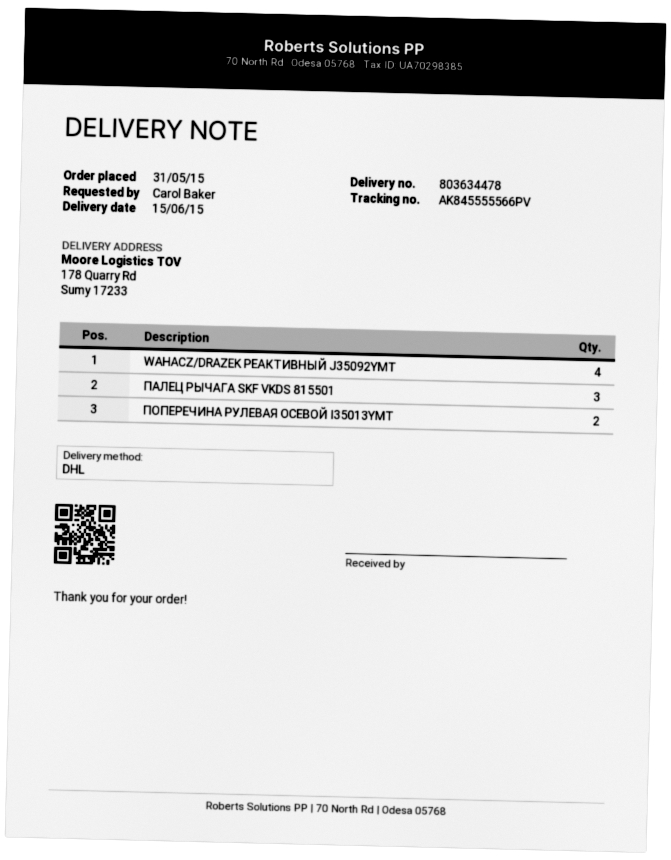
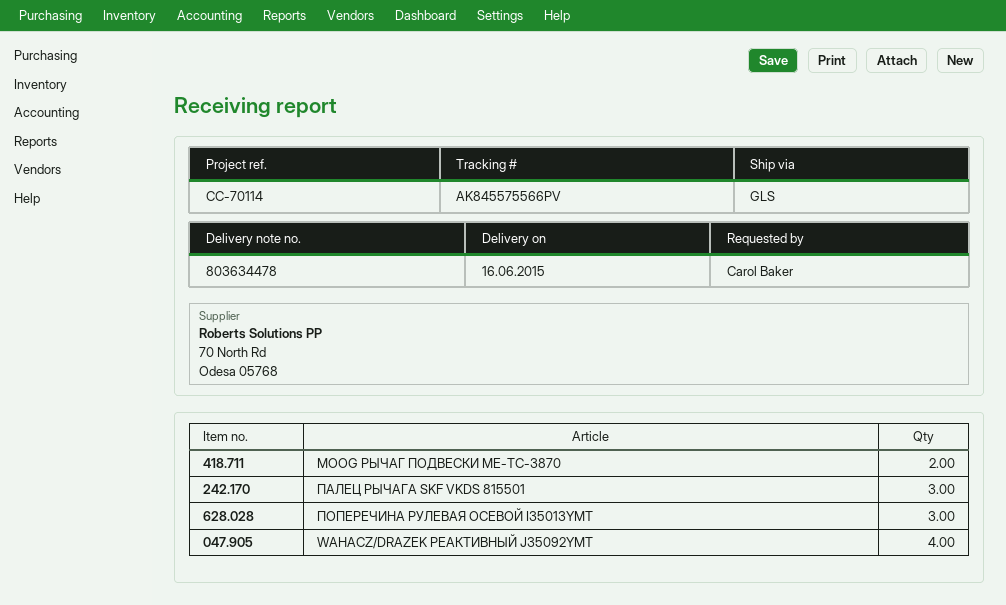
delivery date: 2015-06-15 -> 2015-06-16
shipping method: DHL -> GLS
tracking number: AK845555566PV -> AK845575566PV
ПОПЕРЕЧИНА РУЛЕВАЯ ОСЕВОЙ I35013YMT: 2 -> 3
MOOG РЫЧАГ ПОДВЕСКИ ME-TC-3870: none -> 2

